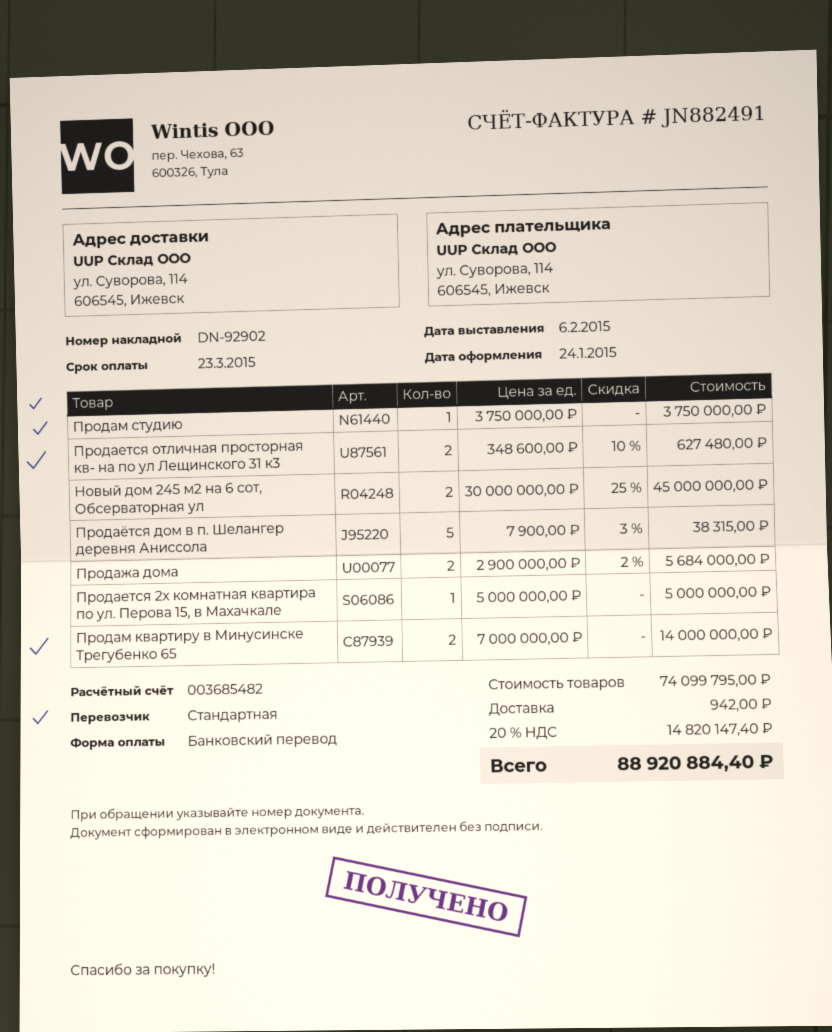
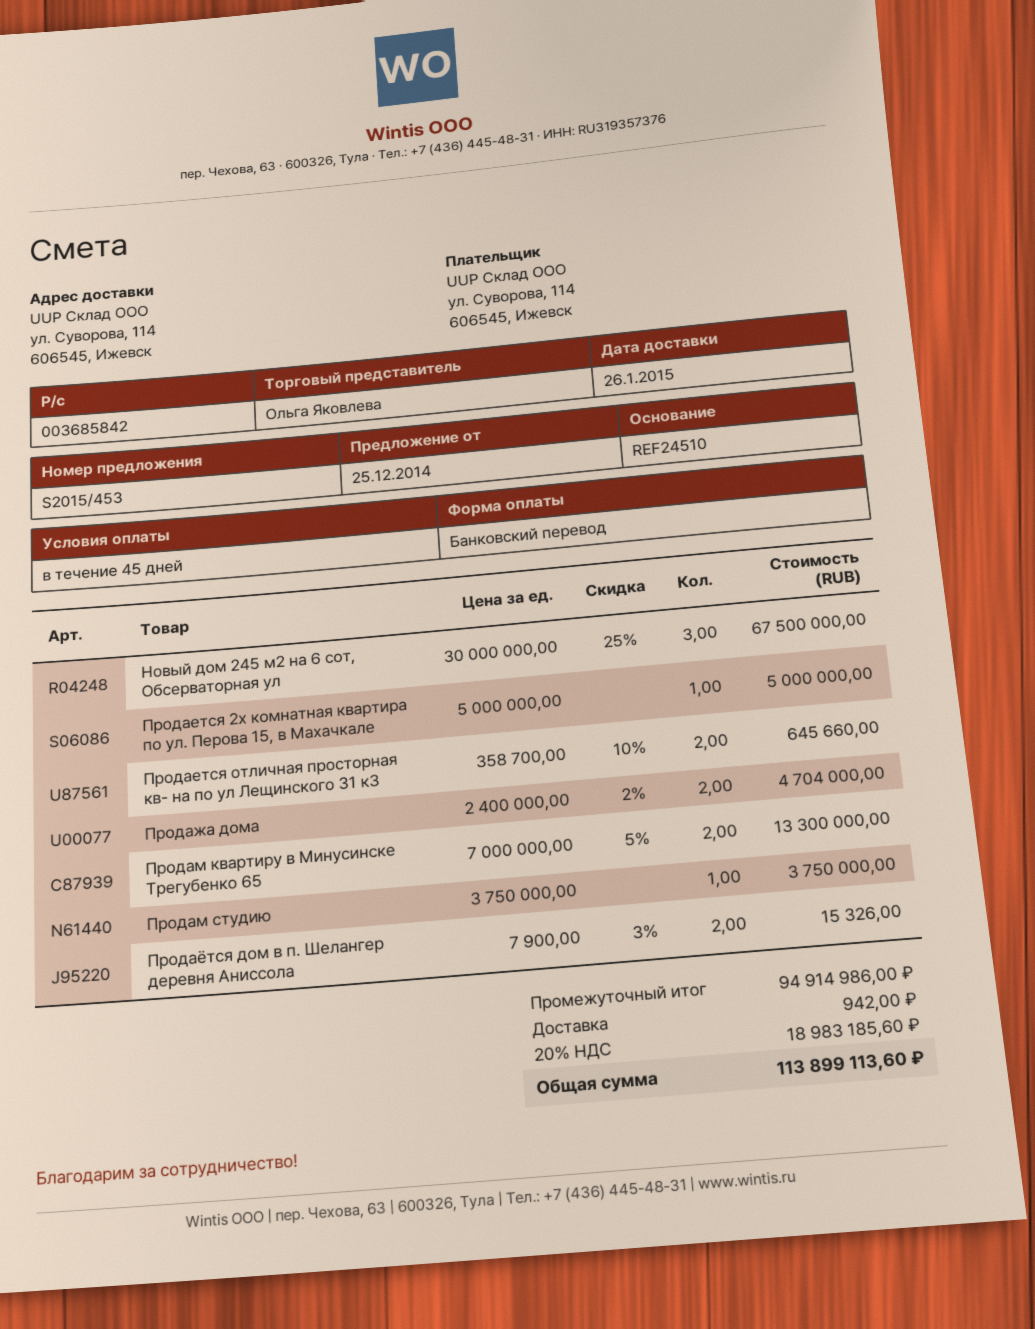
bank account: 003685482 -> 003685842
Продается отличная просторная кв- на по ул Лещинского 31 к3: 2 x 348600.00 - 10% = 627480.00 -> 2 x 358700.00 - 10% = 645660.00
Новый дом 245 м2 на 6 сот, Обсерваторная ул: 2 x 30000000.00 - 25% = 45000000.00 -> 3 x 30000000.00 - 25% = 67500000.00
Продаётся дом в п. Шелангер деревня Аниссола: 5 x 7900.00 - 3% = 38315.00 -> 2 x 7900.00 - 3% = 15326.00
Продажа дома: 2 x 2900000.00 - 2% = 5684000.00 -> 2 x 2400000.00 - 2% = 4704000.00
Продам квартиру в Минусинске Трегубенко 65: 2 x 7000000.00 = 14000000.00 -> 2 x 7000000.00 - 5% = 13300000.00
subtotal: 74099795.00 -> 94914986.00
tax: 20% = 14820147.40 -> 20% = 18983185.60
total: 88920884.40 -> 113899113.60

